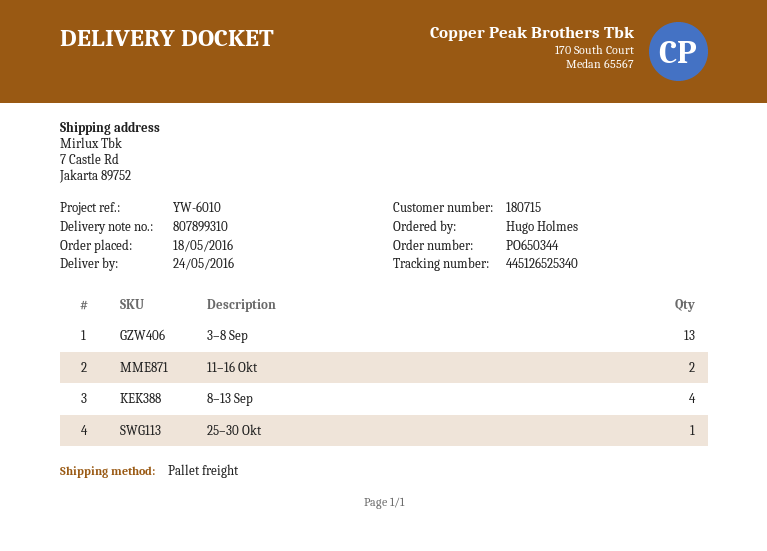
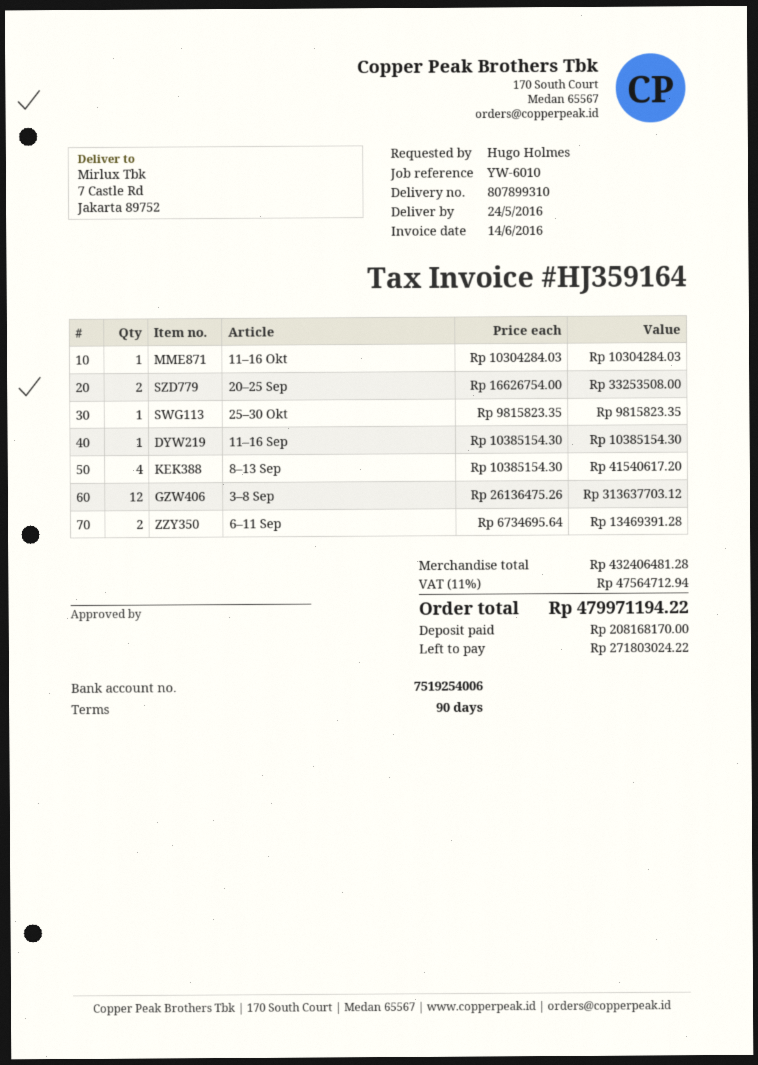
3–8 Sep: 13 -> 12
11–16 Okt: 2 -> 1
20–25 Sep: none -> 2
11–16 Sep: none -> 1
6–11 Sep: none -> 2

